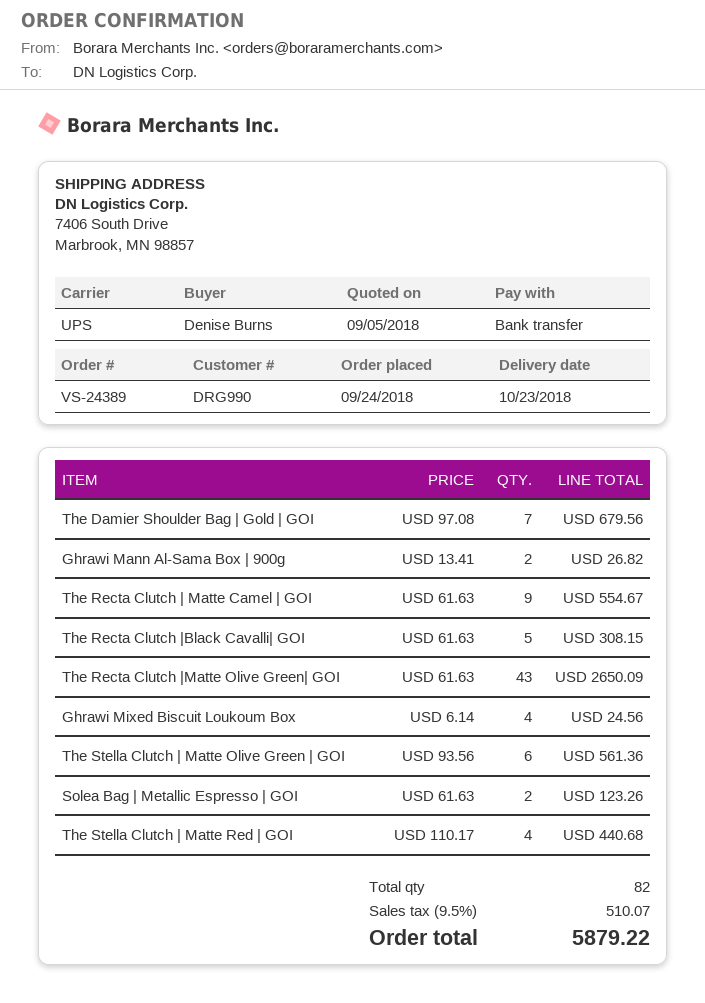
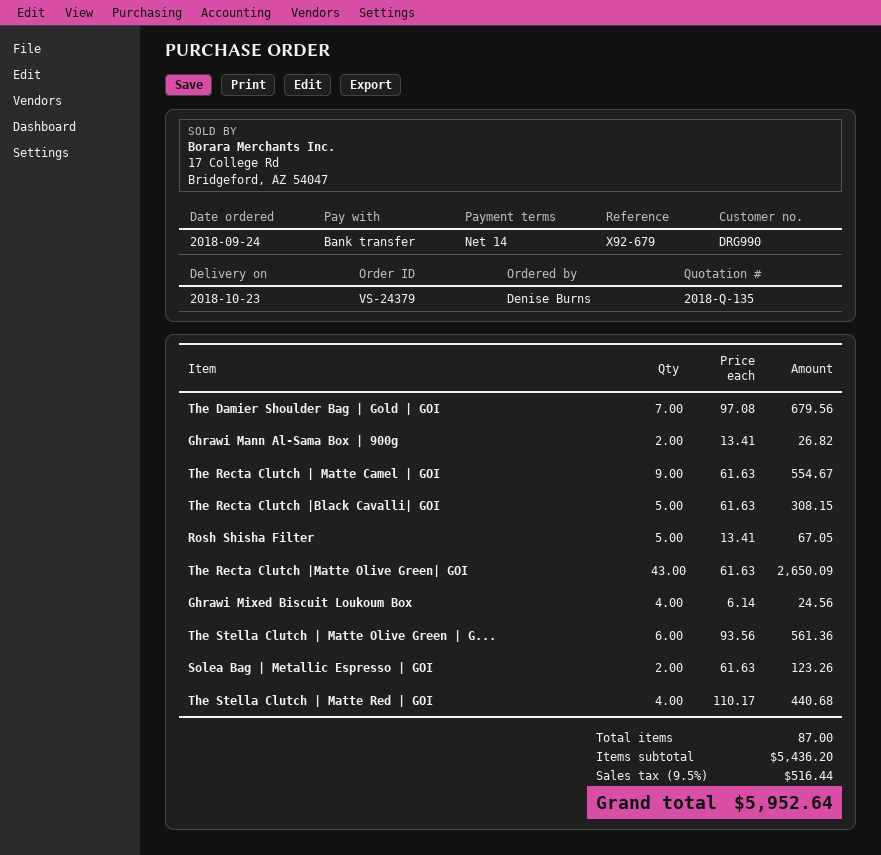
order number: VS-24389 -> VS-24379
Rosh Shisha Filter: none -> 5 x 13.41 = 67.05
total quantity: 82 -> 87
tax: 9.5% = 510.07 -> 9.5% = 516.44
total: 5879.22 -> 5952.64

